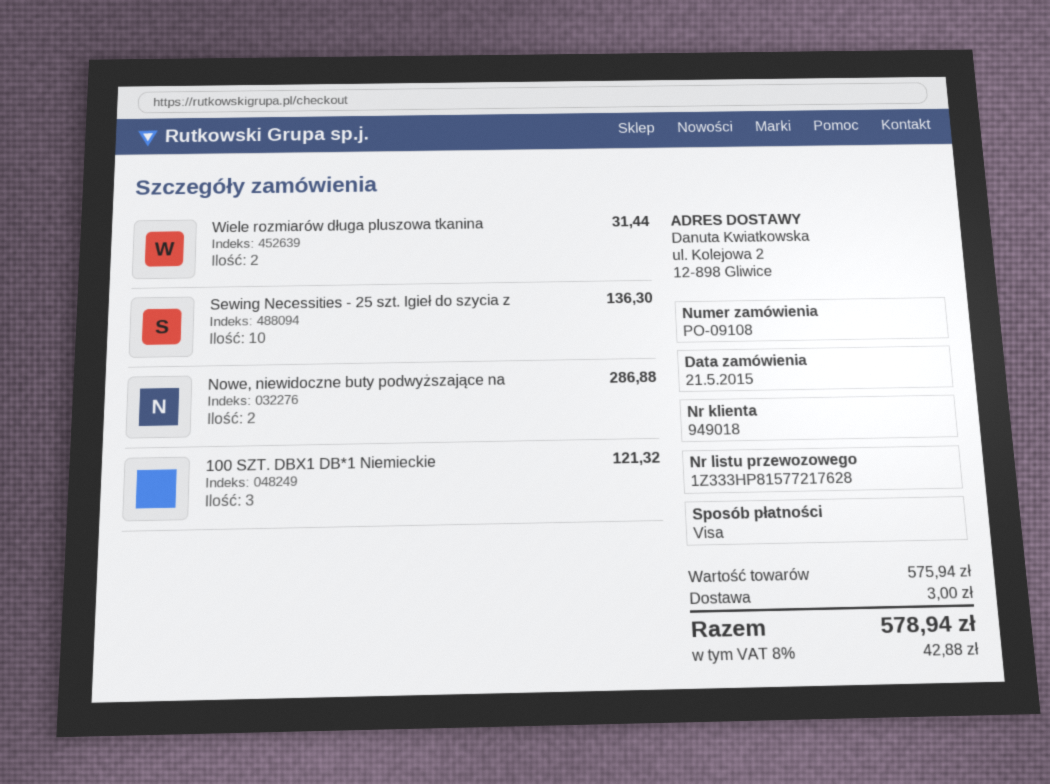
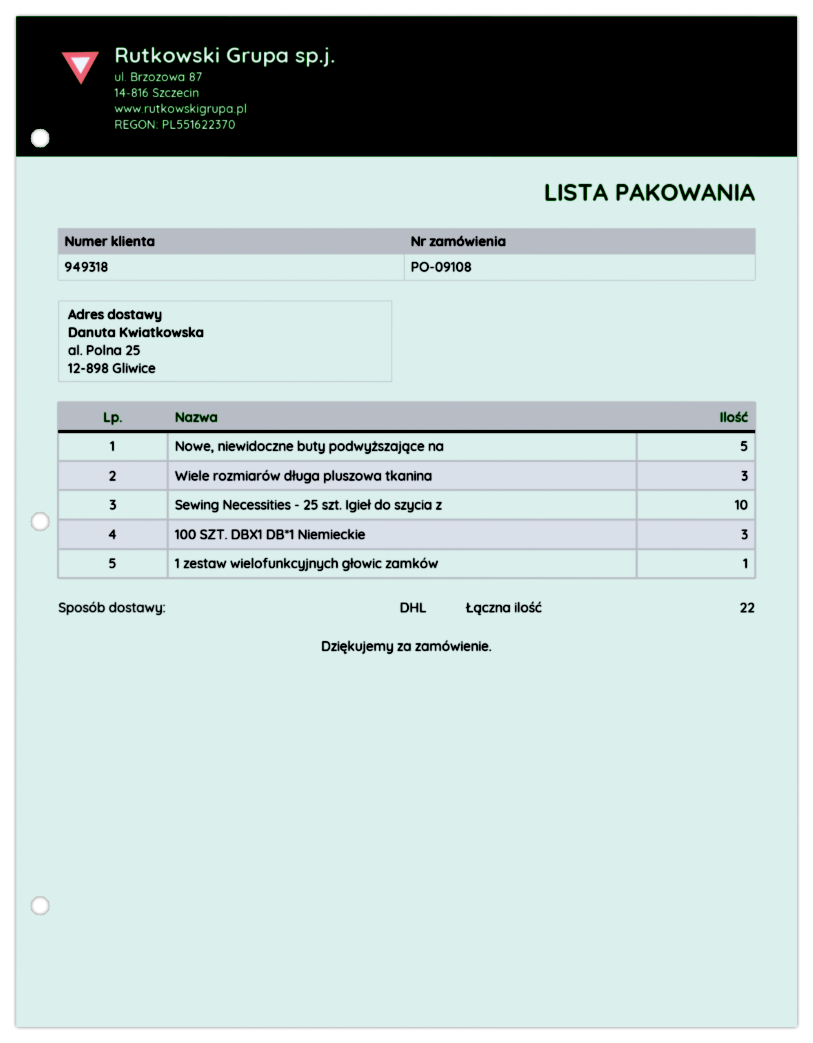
customer number: 949018 -> 949318
ship to: ul. Kolejowa 2, 12-898 Gliwice -> al. Polna 25, 12-898 Gliwice
Wiele rozmiarów długa pluszowa tkanina: 2 -> 3
Nowe, niewidoczne buty podwyższające na: 2 -> 5
1 zestaw wielofunkcyjnych głowic zamków: none -> 1

